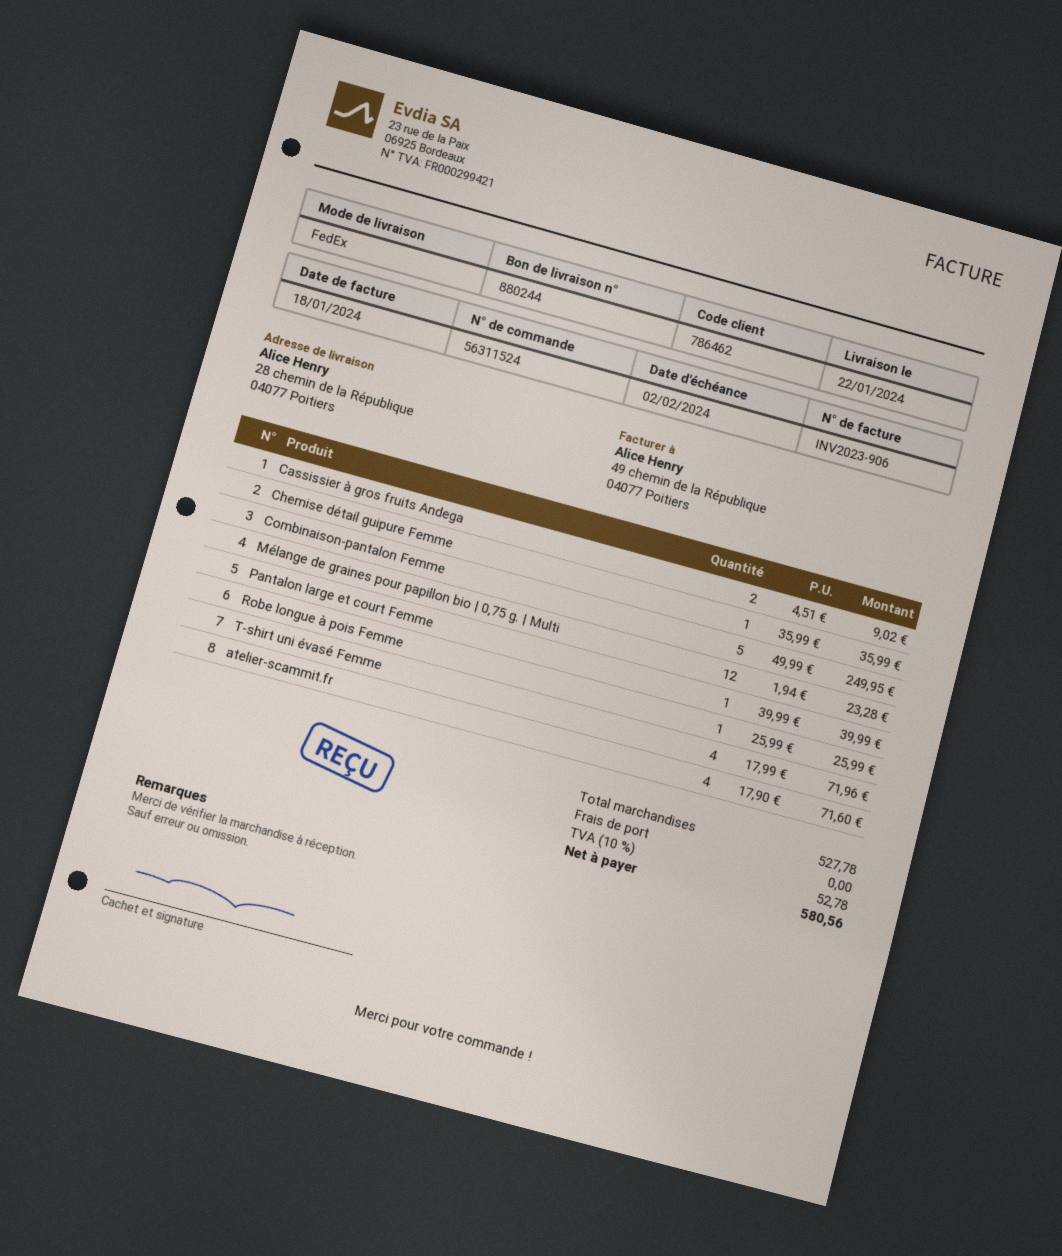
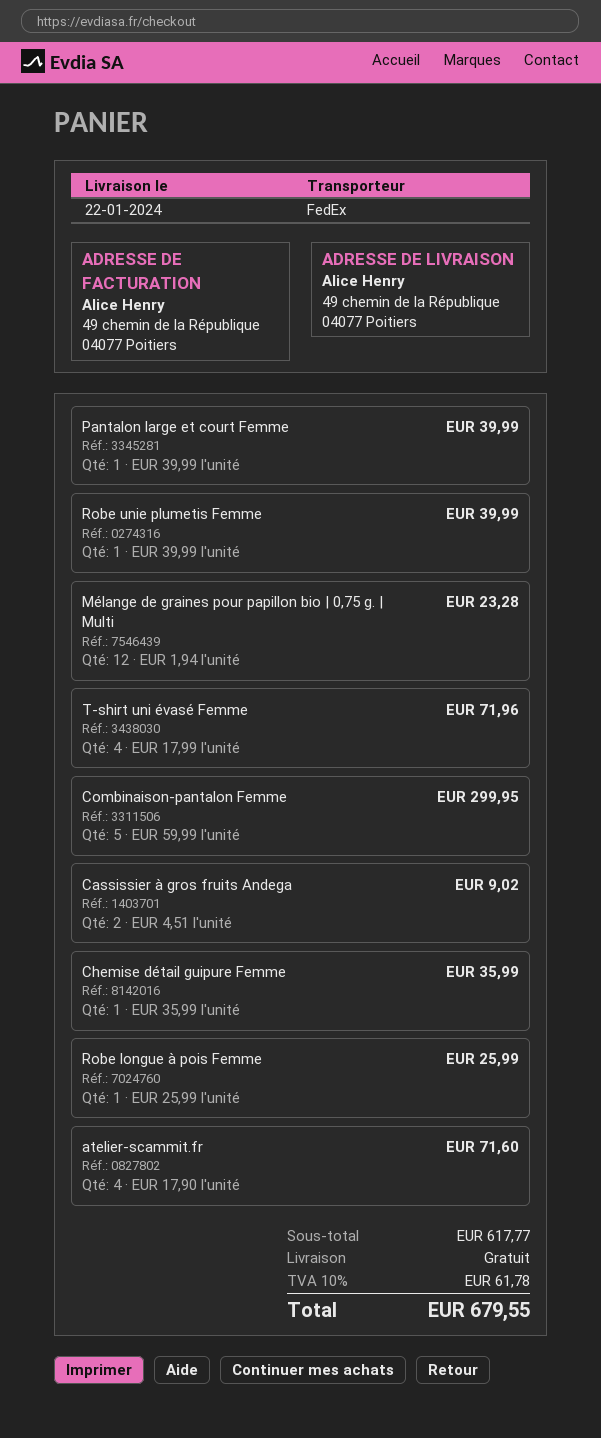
ship to: 28 chemin de la République, 04077 Poitiers -> 49 chemin de la République, 04077 Poitiers
Combinaison-pantalon Femme: 5 x 49.99 = 249.95 -> 5 x 59.99 = 299.95
Robe unie plumetis Femme: none -> 1 x 39.99 = 39.99
subtotal: 527.78 -> 617.77
tax: 10% = 52.78 -> 10% = 61.78
total: 580.56 -> 679.55

